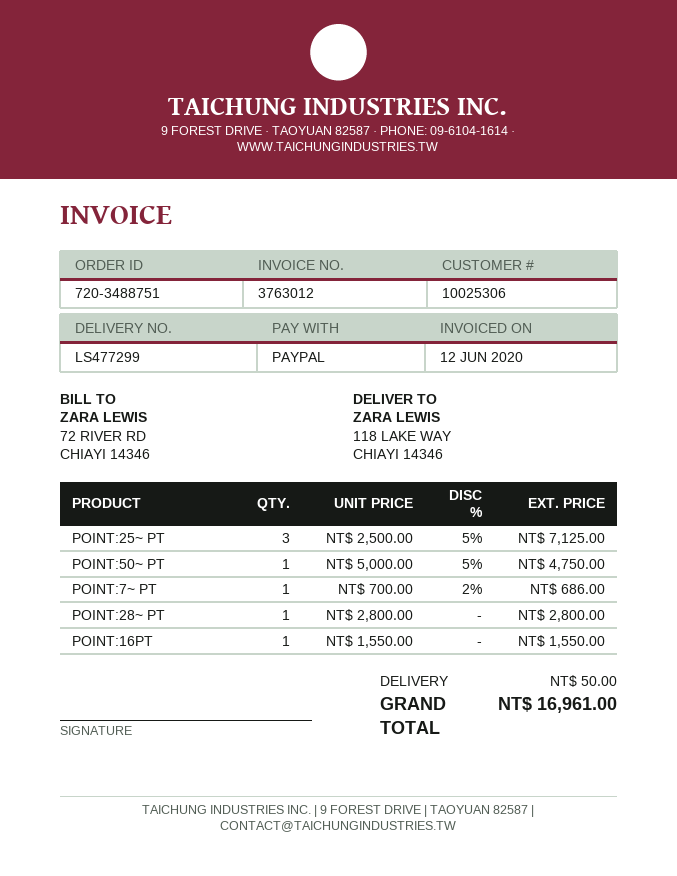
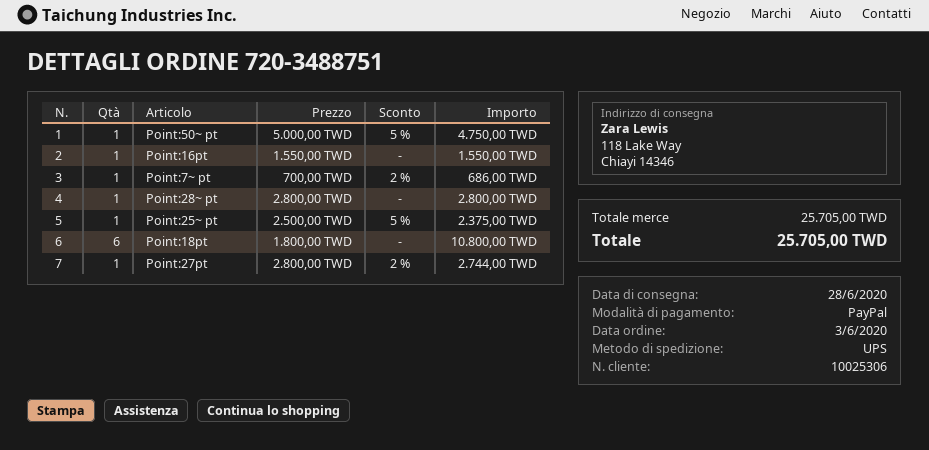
POINT:25~ PT: 3 x 2500.00 - 5% = 7125.00 -> 1 x 2500.00 - 5% = 2375.00
Point:18pt: none -> 6 x 1800.00 = 10800.00
Point:27pt: none -> 1 x 2800.00 - 2% = 2744.00
shipping: 50.00 -> none
total: 16961.00 -> 25705.00

